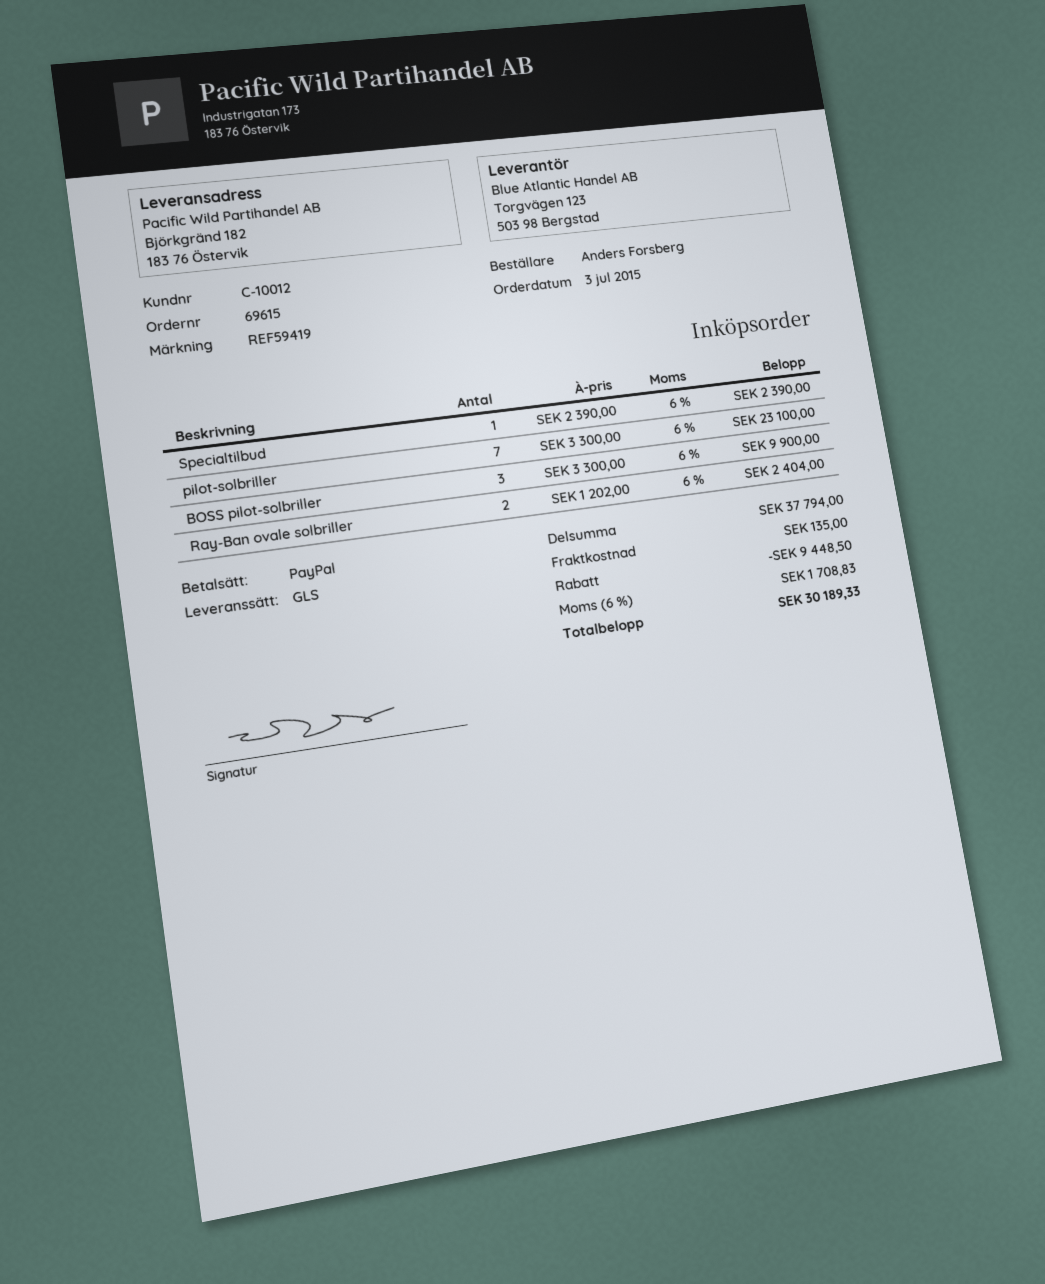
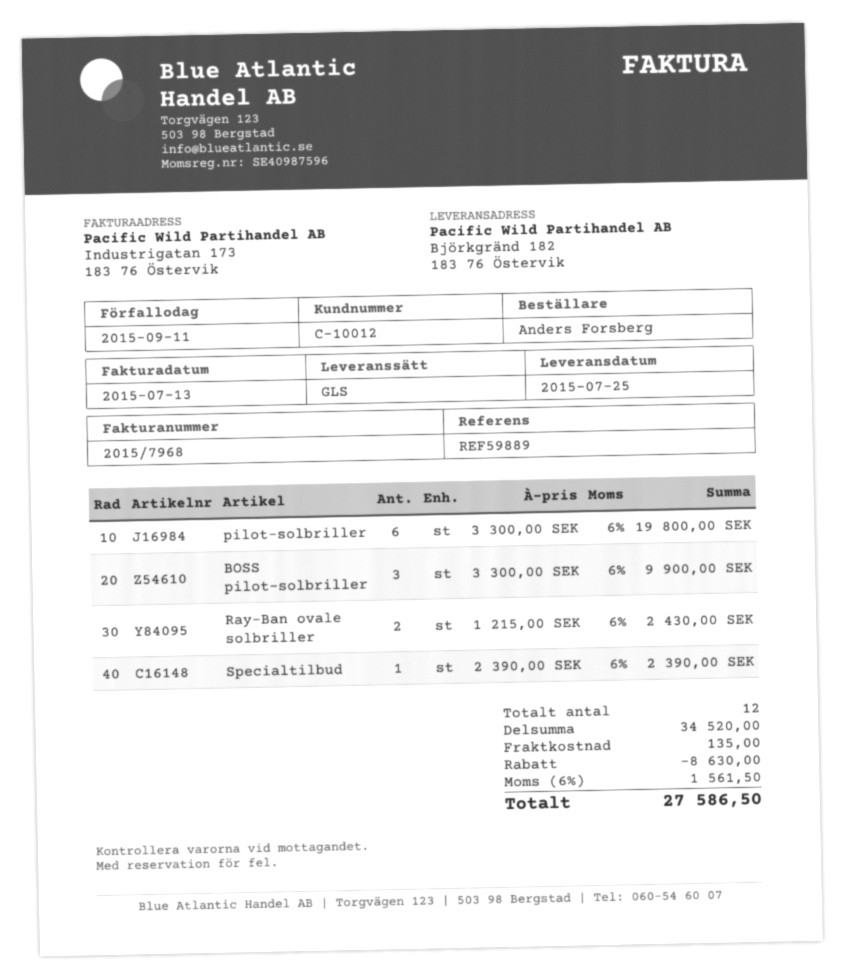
reference: REF59419 -> REF59889
pilot-solbriller: 7 x 3300.00 = 23100.00 -> 6 x 3300.00 = 19800.00
Ray-Ban ovale solbriller: 2 x 1202.00 = 2404.00 -> 2 x 1215.00 = 2430.00
subtotal: 37794.00 -> 34520.00
discount: 9448.50 -> 8630.00
tax: 6% = 1708.83 -> 6% = 1561.50
total: 30189.33 -> 27586.50

